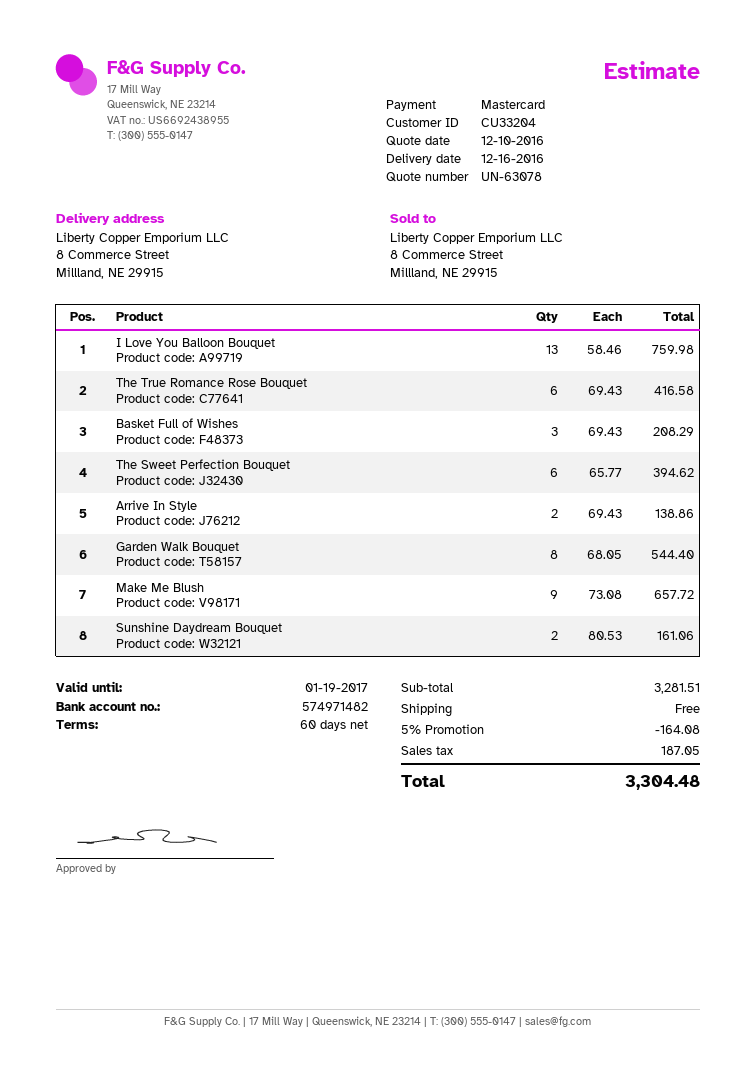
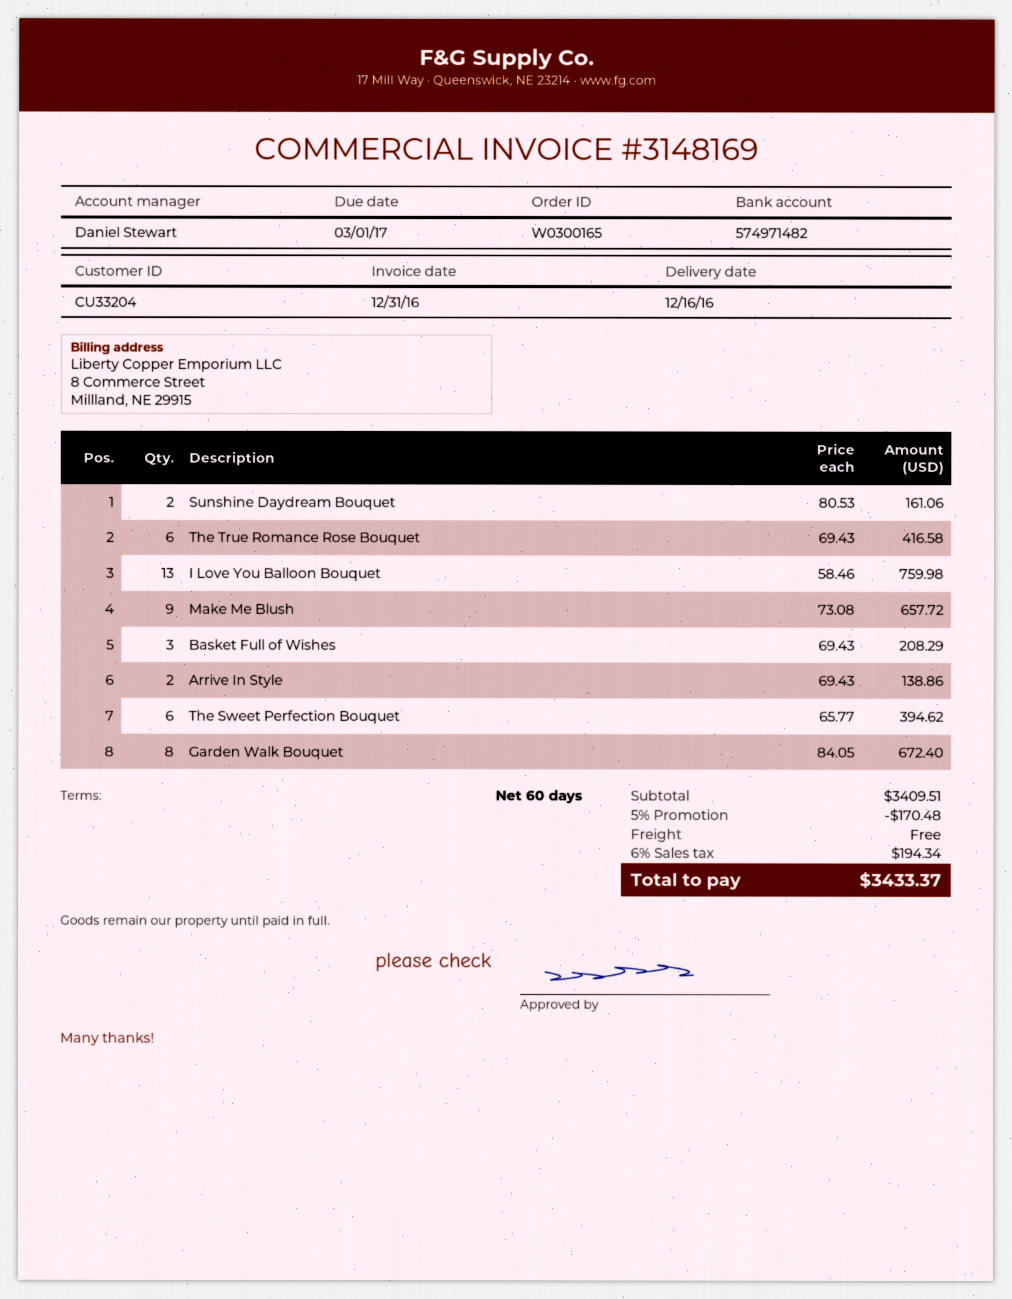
Garden Walk Bouquet: 8 x 68.05 = 544.40 -> 8 x 84.05 = 672.40
subtotal: 3281.51 -> 3409.51
discount: 5% = 164.08 -> 5% = 170.48
tax: 187.05 -> 194.34
total: 3304.48 -> 3433.37

